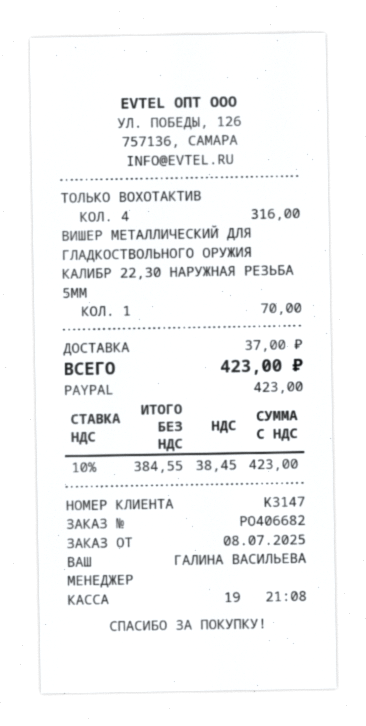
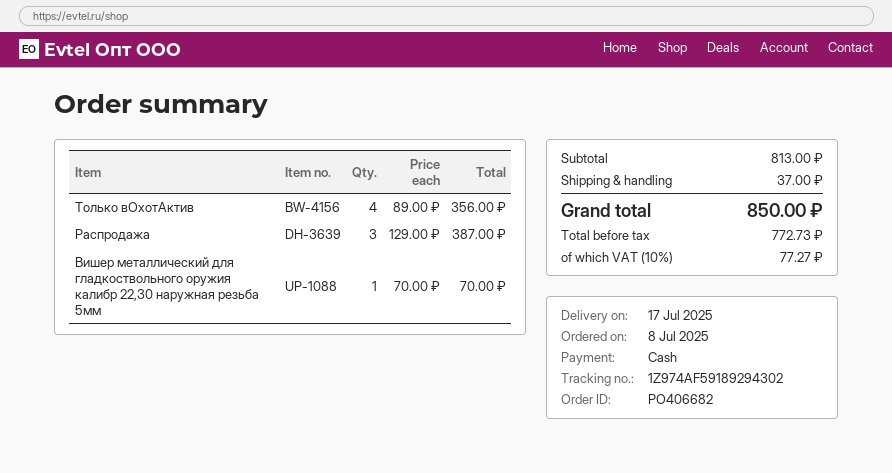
payment method: PayPal -> cash
ТОЛЬКО ВОХОТАКТИВ: 4 for 316.00 -> 4 for 356.00
Распродажа: none -> 3 for 387.00
net: 384.55 -> 772.73
tax: 10% = 38.45 -> 10% = 77.27
total: 423.00 -> 850.00

